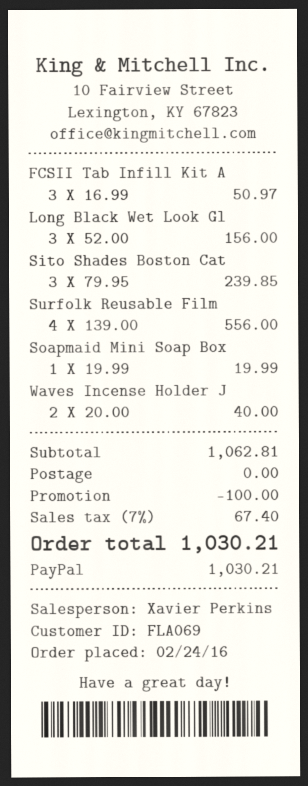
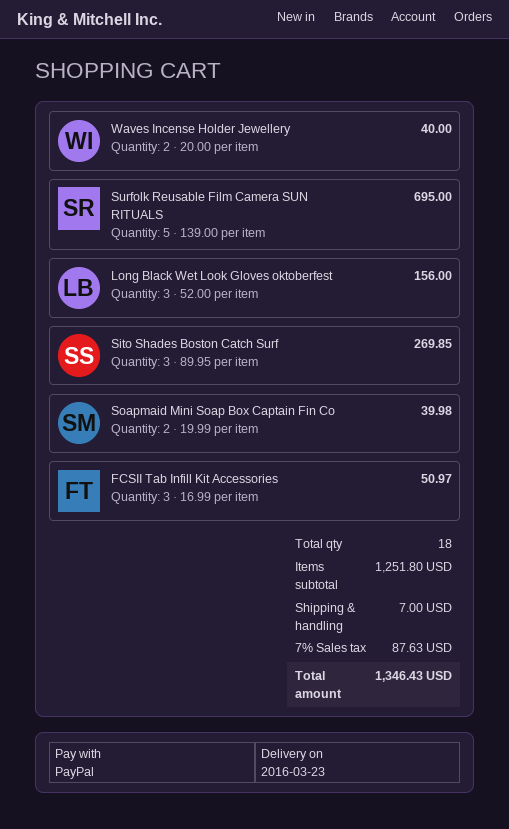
Sito Shades Boston Cat: 3 x 79.95 = 239.85 -> 3 x 89.95 = 269.85
Surfolk Reusable Film: 4 x 139.00 = 556.00 -> 5 x 139.00 = 695.00
Soapmaid Mini Soap Box: 1 x 19.99 = 19.99 -> 2 x 19.99 = 39.98
subtotal: 1062.81 -> 1251.80
discount: 100.00 -> none
shipping: 0.00 -> 7.00
tax: 7% = 67.40 -> 7% = 87.63
total: 1030.21 -> 1346.43

